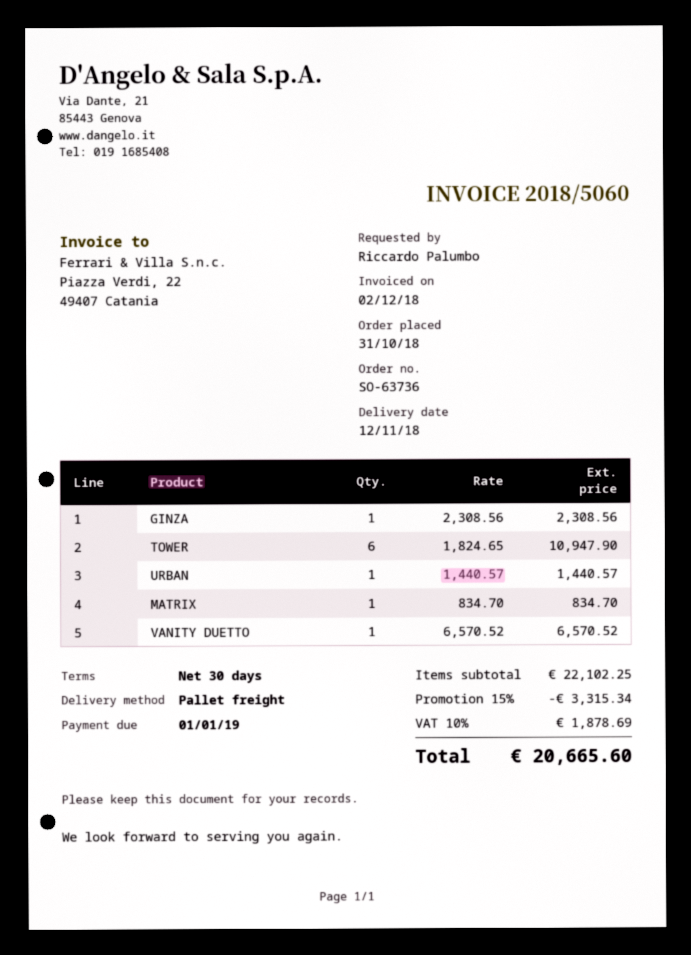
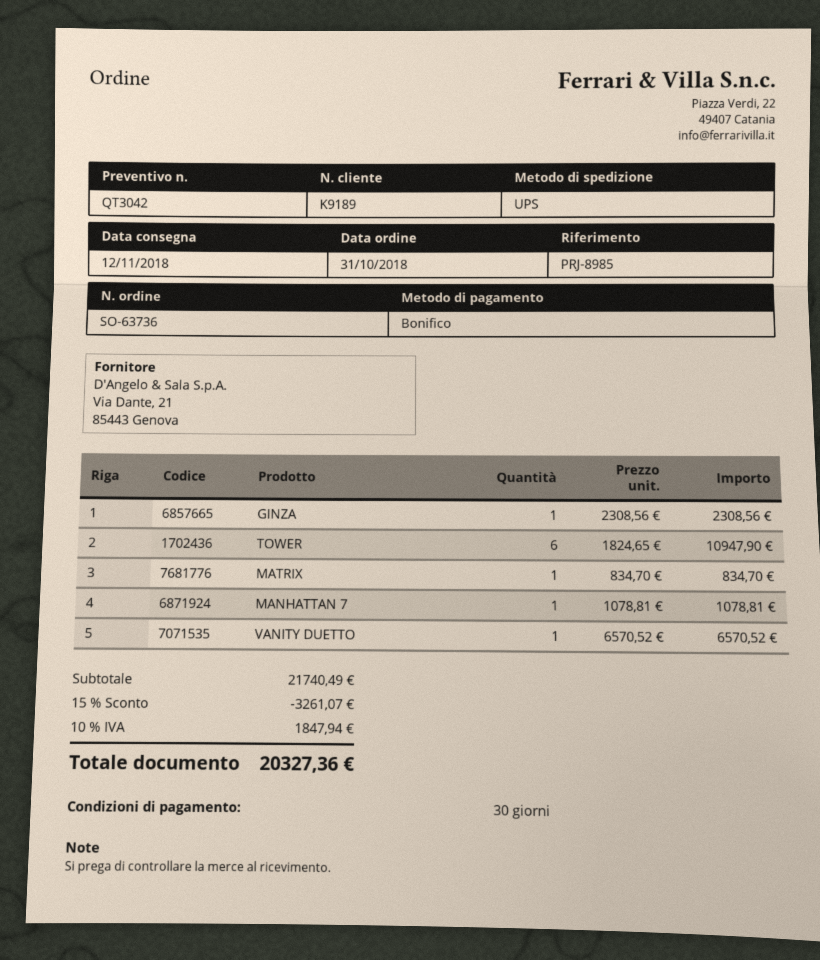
shipping method: pallet freight -> UPS
URBAN: 1 x 1440.57 = 1440.57 -> none
MANHATTAN 7: none -> 1 x 1078.81 = 1078.81
subtotal: 22102.25 -> 21740.49
discount: 15% = 3315.34 -> 15% = 3261.07
tax: 10% = 1878.69 -> 10% = 1847.94
total: 20665.60 -> 20327.36

